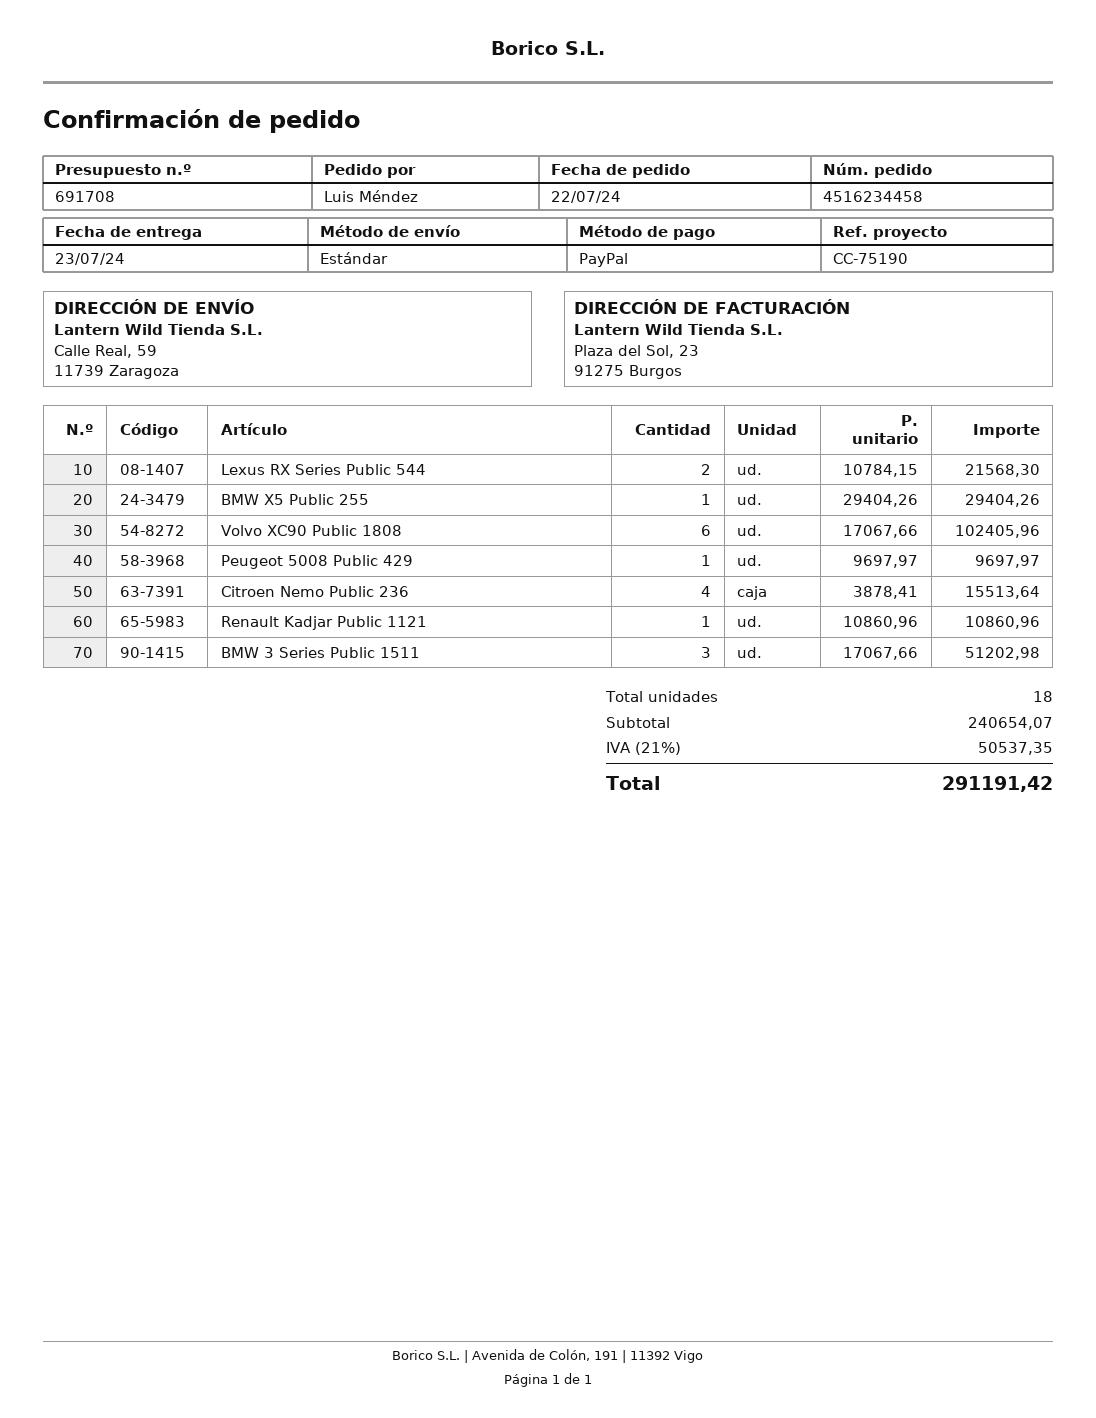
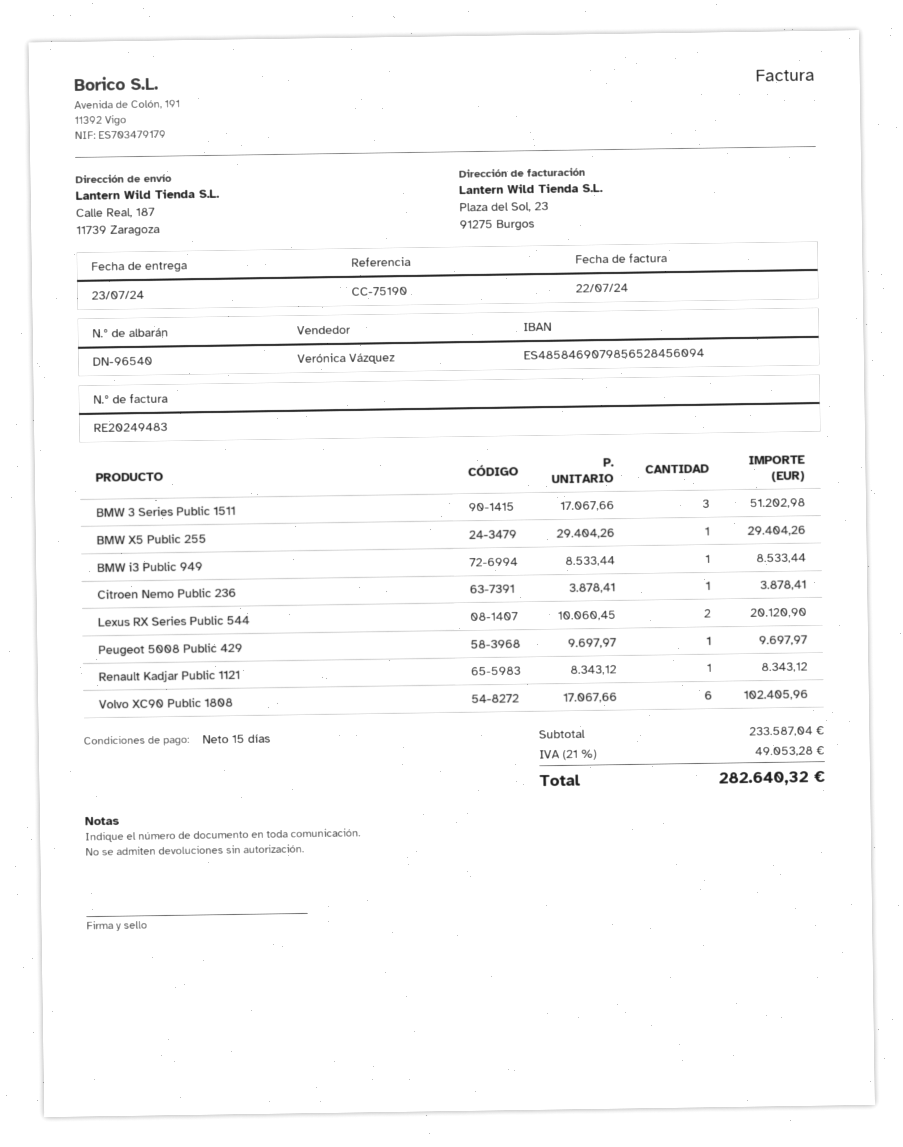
ship to: Calle Real, 59, 11739 Zaragoza -> Calle Real, 187, 11739 Zaragoza
Lexus RX Series Public 544: 2 x 10784.15 = 21568.30 -> 2 x 10060.45 = 20120.90
Citroen Nemo Public 236: 4 x 3878.41 = 15513.64 -> 1 x 3878.41 = 3878.41
Renault Kadjar Public 1121: 1 x 10860.96 = 10860.96 -> 1 x 8343.12 = 8343.12
BMW i3 Public 949: none -> 1 x 8533.44 = 8533.44
subtotal: 240654.07 -> 233587.04
tax: 21% = 50537.35 -> 21% = 49053.28
total: 291191.42 -> 282640.32

